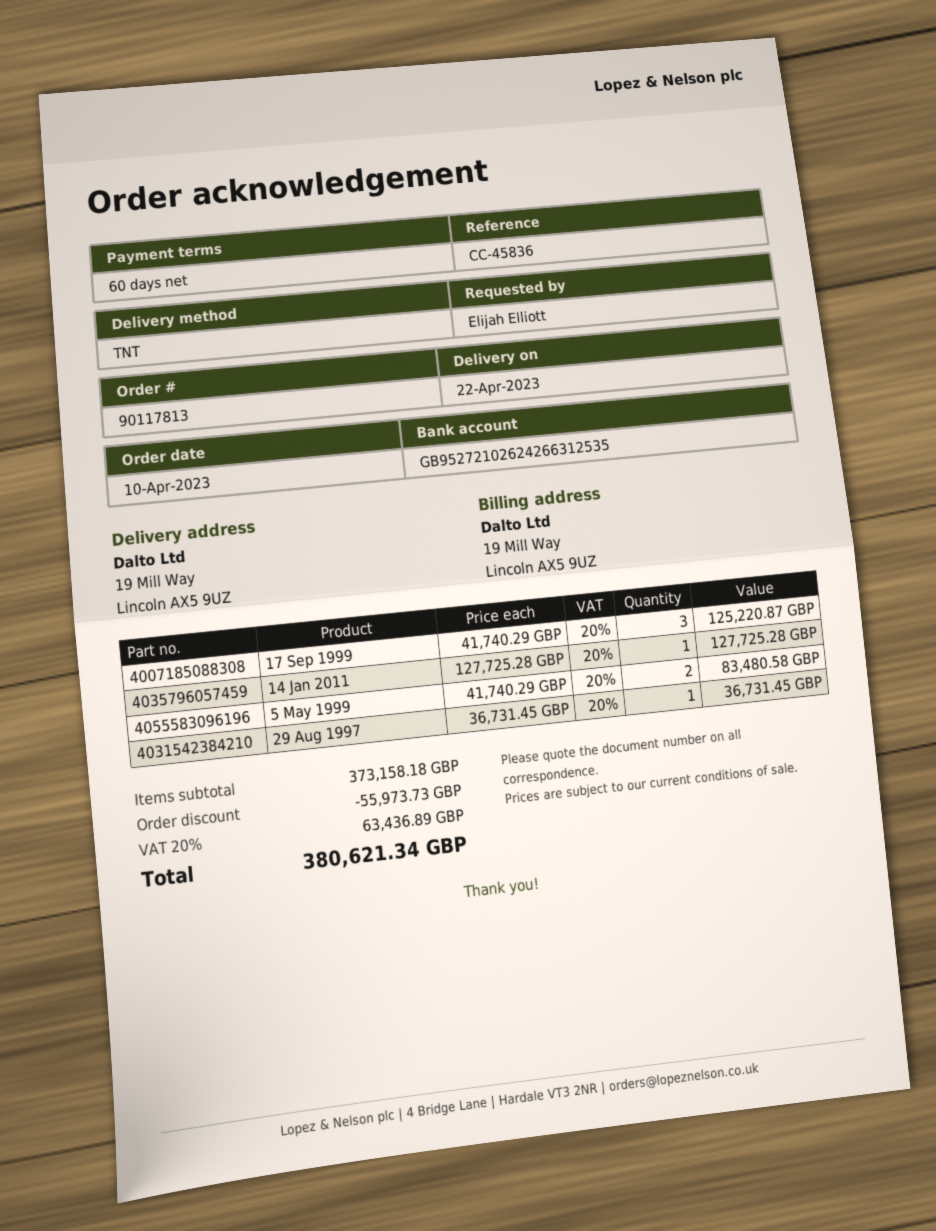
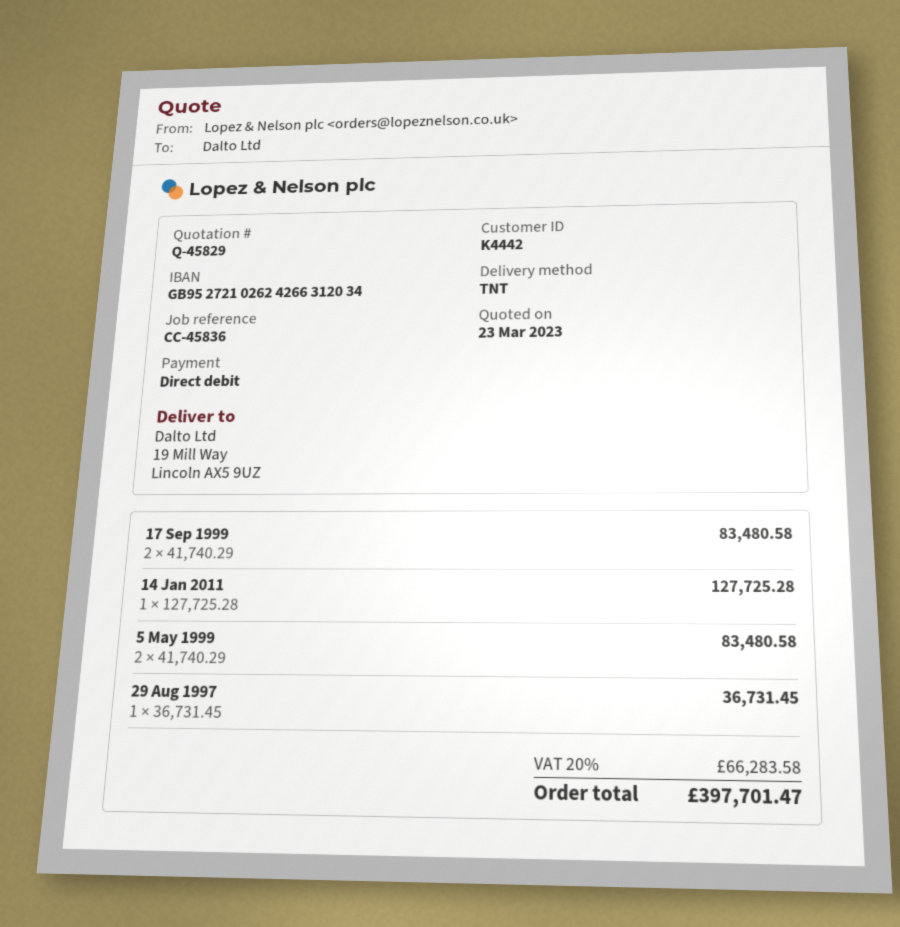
bank account: GB95272102624266312535 -> GB95272102624266312034
17 Sep 1999: 3 x 41740.29 = 125220.87 -> 2 x 41740.29 = 83480.58
discount: 55973.73 -> none
tax: 20% = 63436.89 -> 20% = 66283.58
total: 380621.34 -> 397701.47

